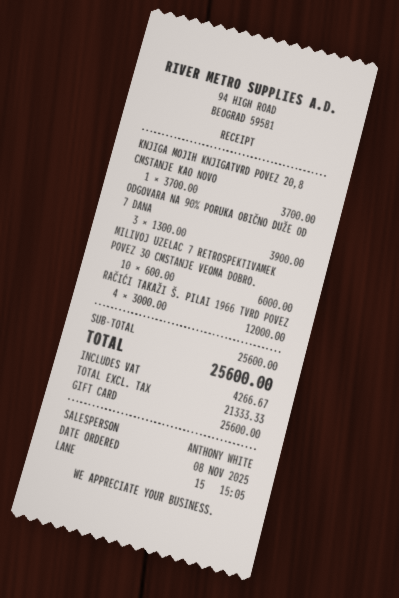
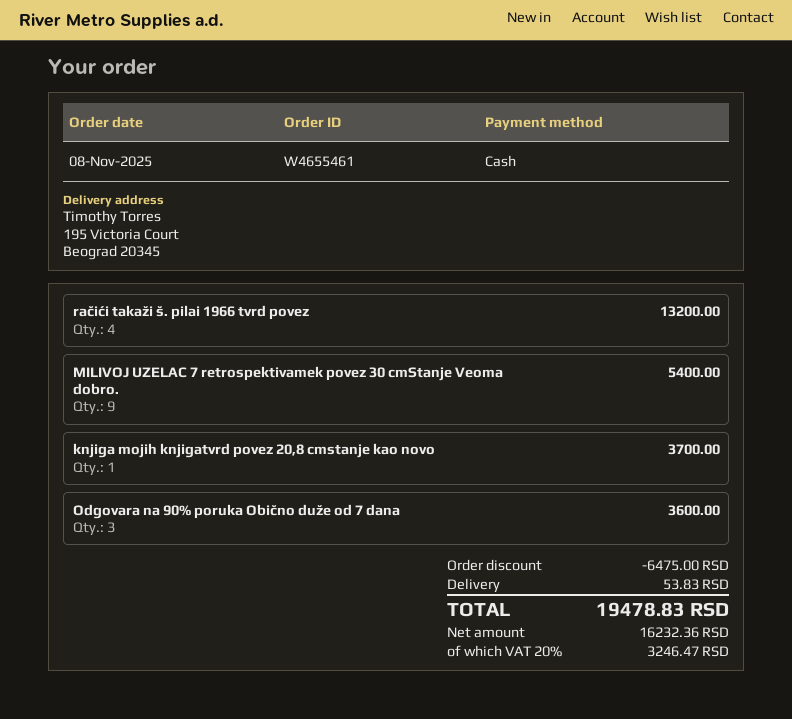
payment method: gift card -> cash
ODGOVARA NA 90% PORUKA OBIČNO DUŽE OD 7 DANA: 3 for 3900.00 -> 3 for 3600.00
MILIVOJ UZELAC 7 RETROSPEKTIVAMEK POVEZ 30 CMSTANJE VEOMA DOBRO.: 10 for 6000.00 -> 9 for 5400.00
RAČIĆI TAKAŽI Š. PILAI 1966 TVRD POVEZ: 4 for 12000.00 -> 4 for 13200.00
discount: none -> 6475.00
shipping: none -> 53.83
net: 21333.33 -> 16232.36
tax: 4266.67 -> 3246.47
total: 25600.00 -> 19478.83

